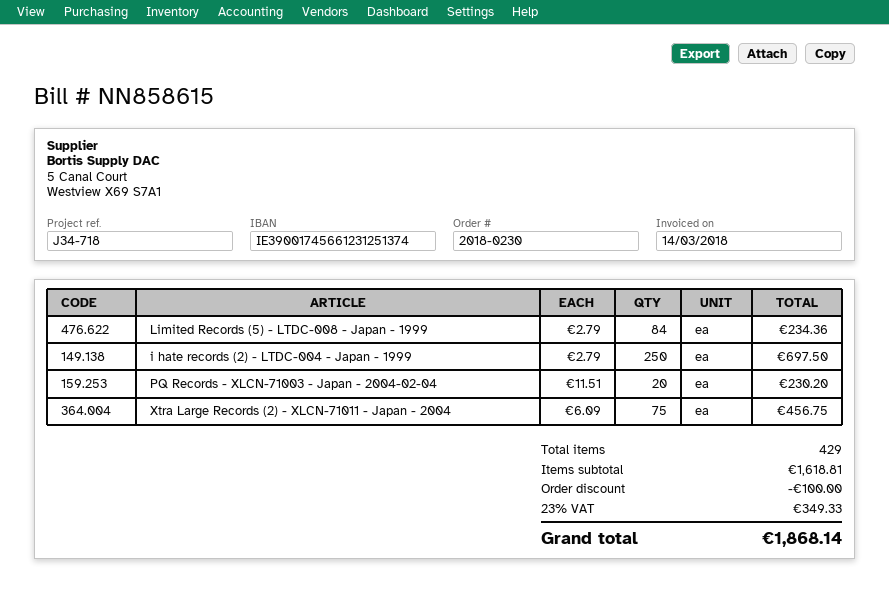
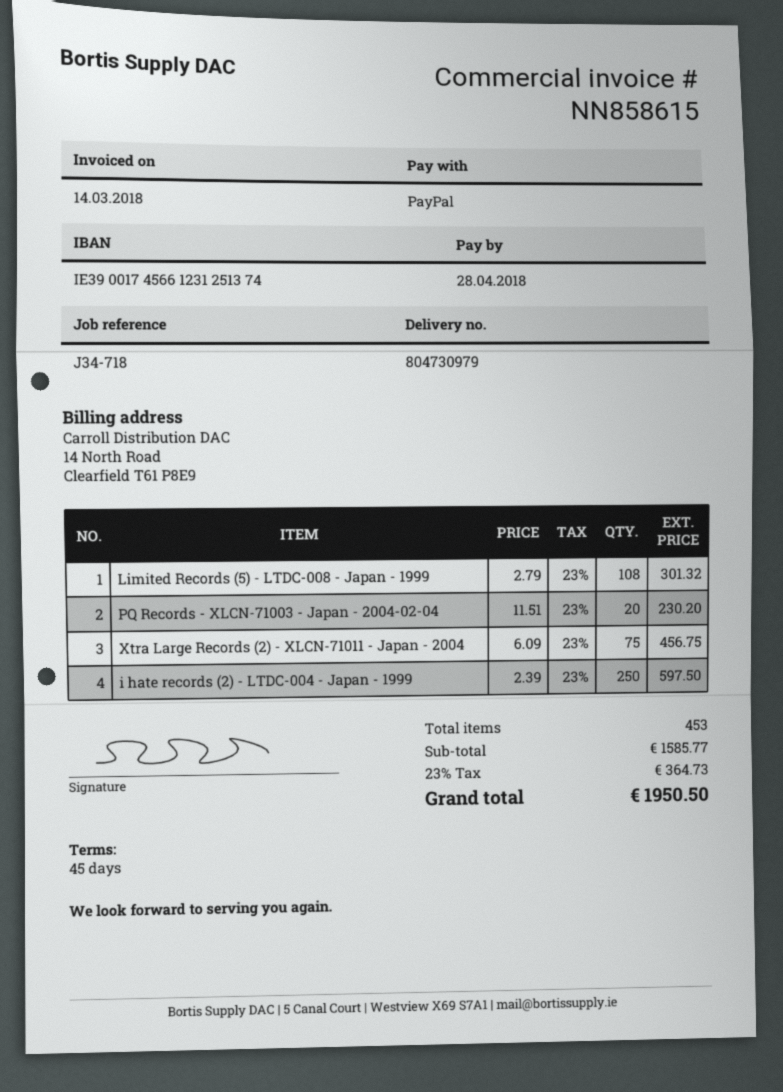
Limited Records (5) - LTDC-008 - Japan - 1999: 84 x 2.79 = 234.36 -> 108 x 2.79 = 301.32
i hate records (2) - LTDC-004 - Japan - 1999: 250 x 2.79 = 697.50 -> 250 x 2.39 = 597.50
total quantity: 429 -> 453
subtotal: 1618.81 -> 1585.77
discount: 100.00 -> none
tax: 23% = 349.33 -> 23% = 364.73
total: 1868.14 -> 1950.50

